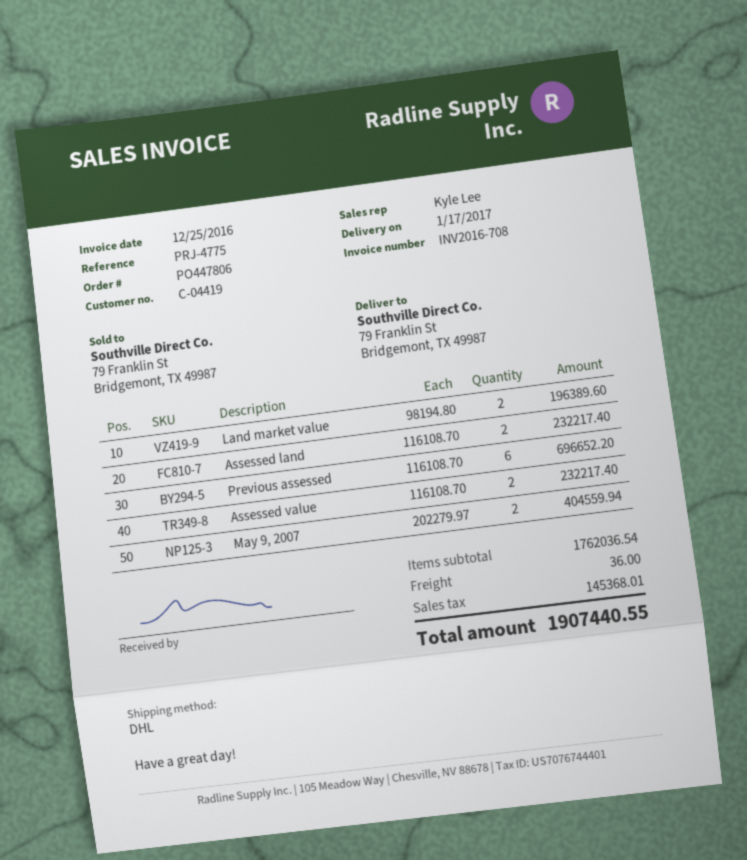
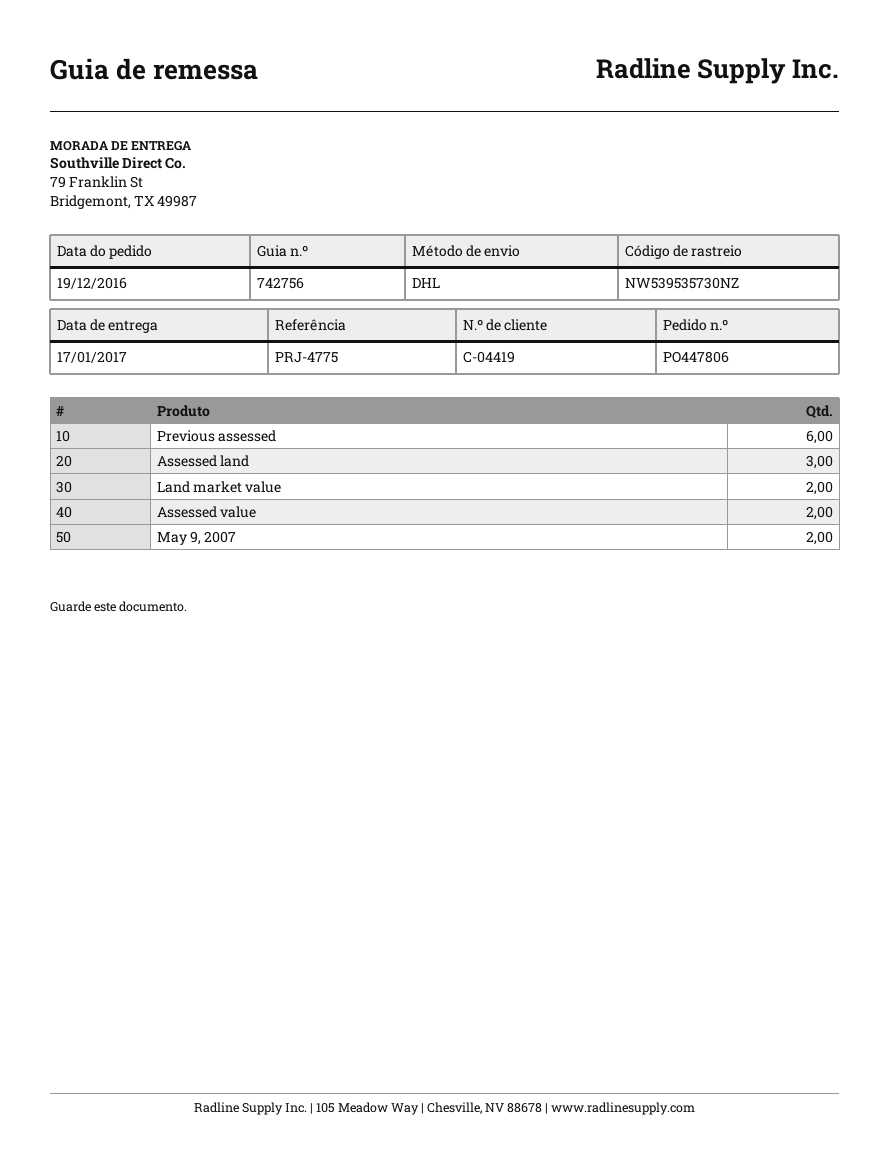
Assessed land: 2 -> 3

